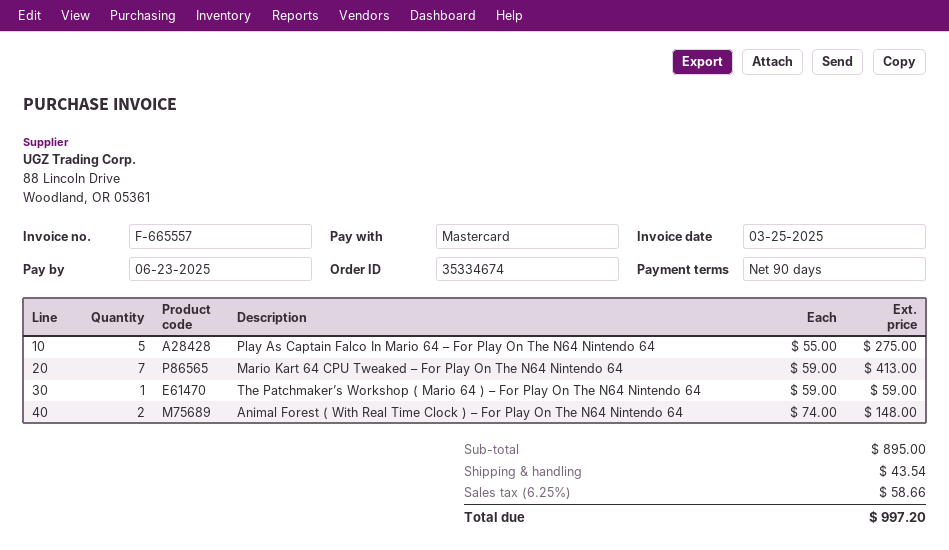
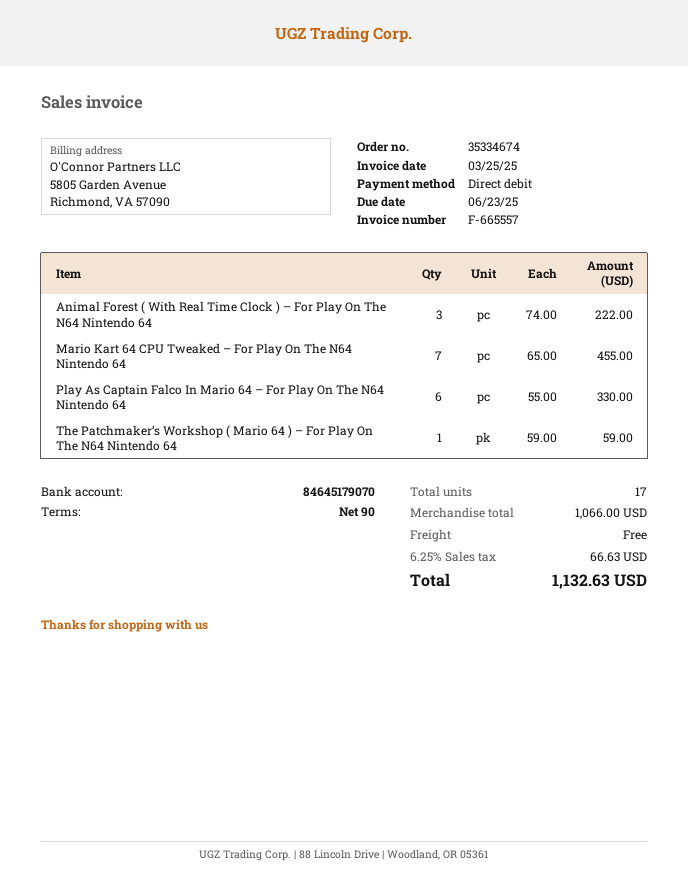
payment method: Mastercard -> direct debit
Play As Captain Falco In Mario 64 – For Play On The N64 Nintendo 64: 5 x 55.00 = 275.00 -> 6 x 55.00 = 330.00
Mario Kart 64 CPU Tweaked – For Play On The N64 Nintendo 64: 7 x 59.00 = 413.00 -> 7 x 65.00 = 455.00
Animal Forest ( With Real Time Clock ) – For Play On The N64 Nintendo 64: 2 x 74.00 = 148.00 -> 3 x 74.00 = 222.00
subtotal: 895.00 -> 1066.00
shipping: 43.54 -> 0.00
tax: 6.25% = 58.66 -> 6.25% = 66.63
total: 997.20 -> 1132.63

